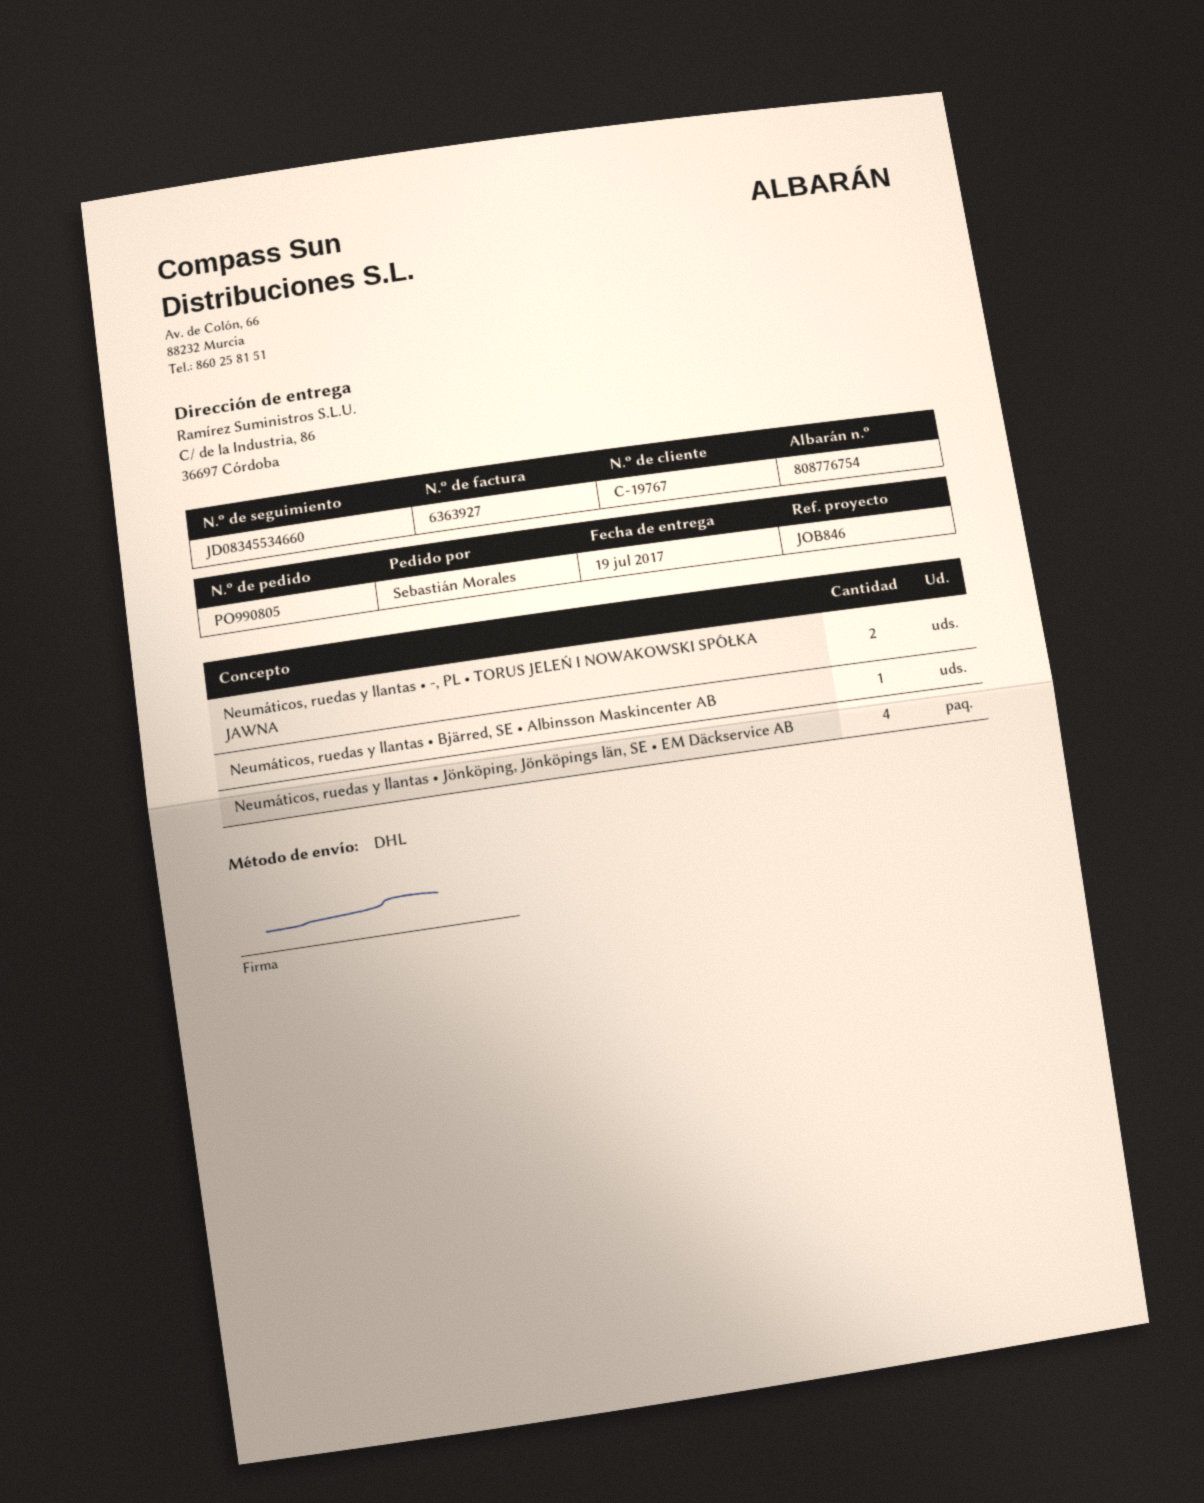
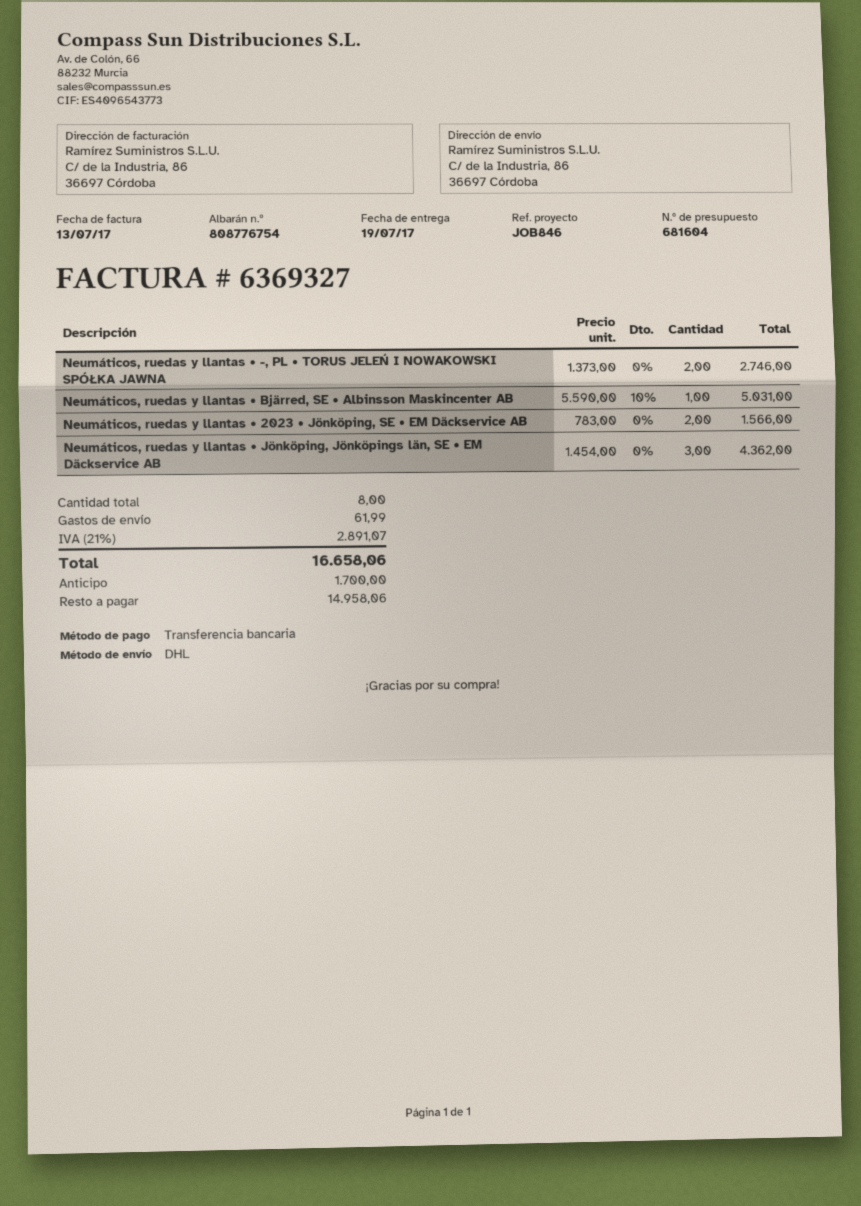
invoice number: 6363927 -> 6369327
Neumáticos, ruedas y llantas • Jönköping, Jönköpings län, SE • EM Däckservice AB: 4 -> 3
Neumáticos, ruedas y llantas • 2023 • Jönköping, SE • EM Däckservice AB: none -> 2

